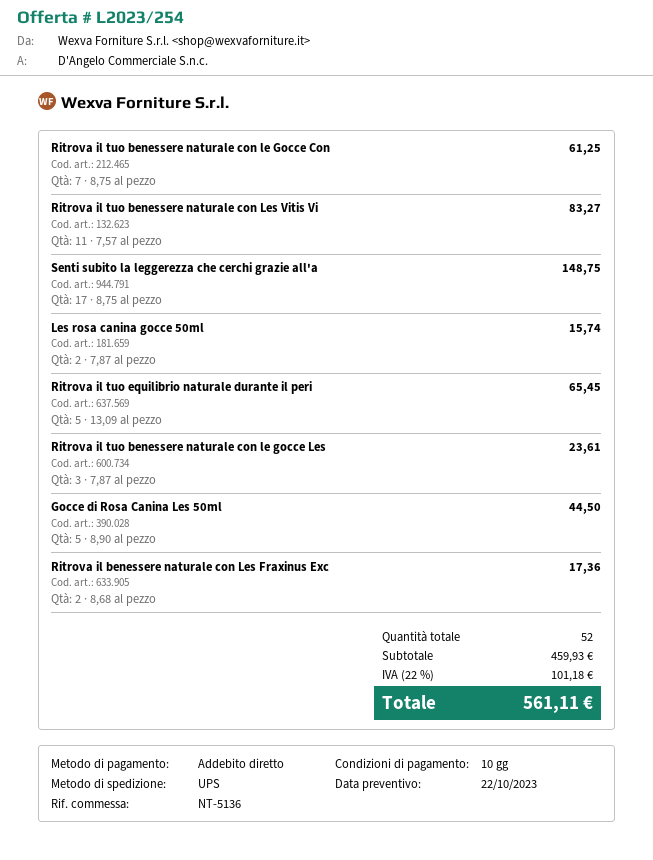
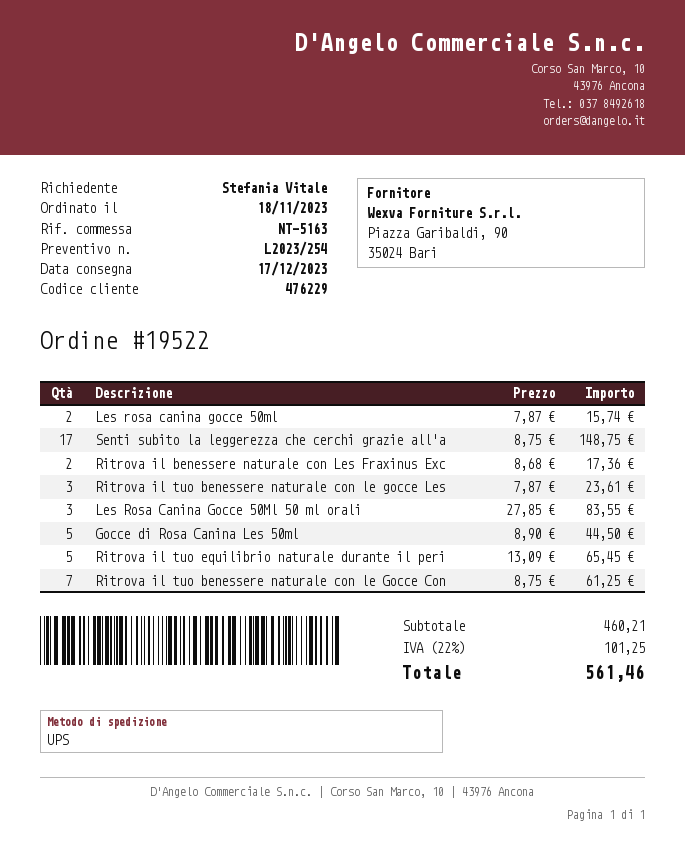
reference: NT-5136 -> NT-5163
Ritrova il tuo benessere naturale con Les Vitis Vi: 11 x 7.57 = 83.27 -> none
Les Rosa Canina Gocce 50Ml 50 ml orali: none -> 3 x 27.85 = 83.55
subtotal: 459.93 -> 460.21
tax: 22% = 101.18 -> 22% = 101.25
total: 561.11 -> 561.46

